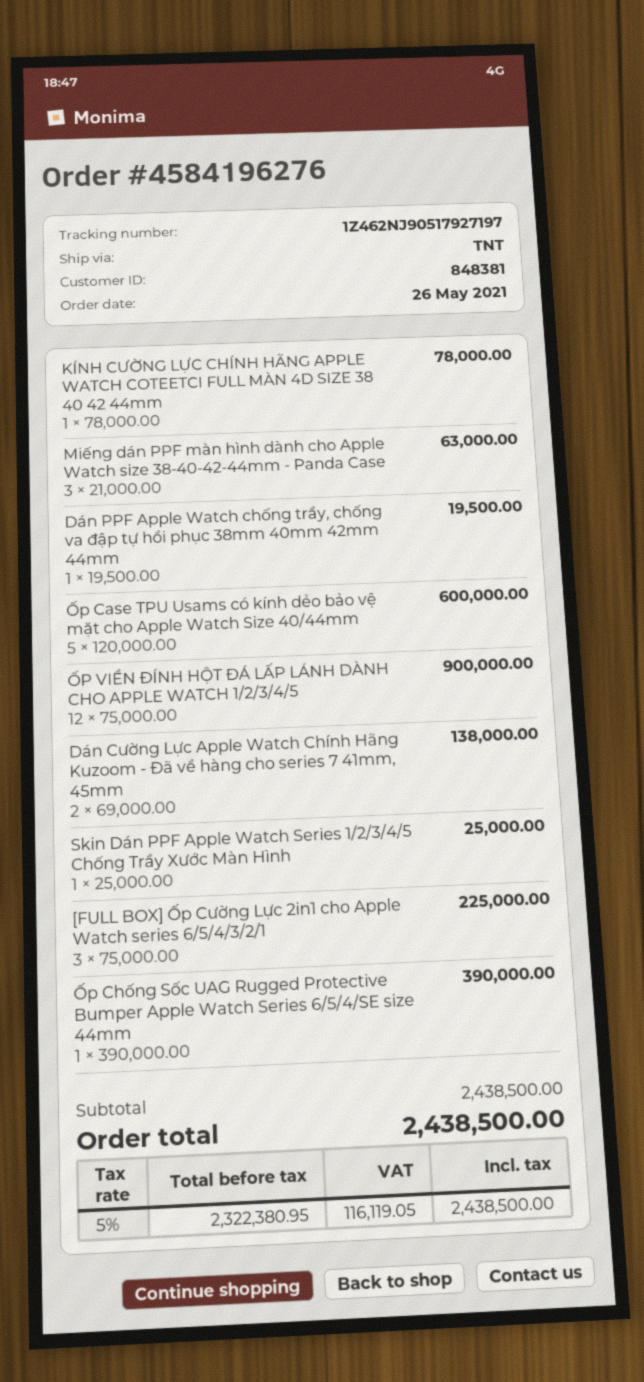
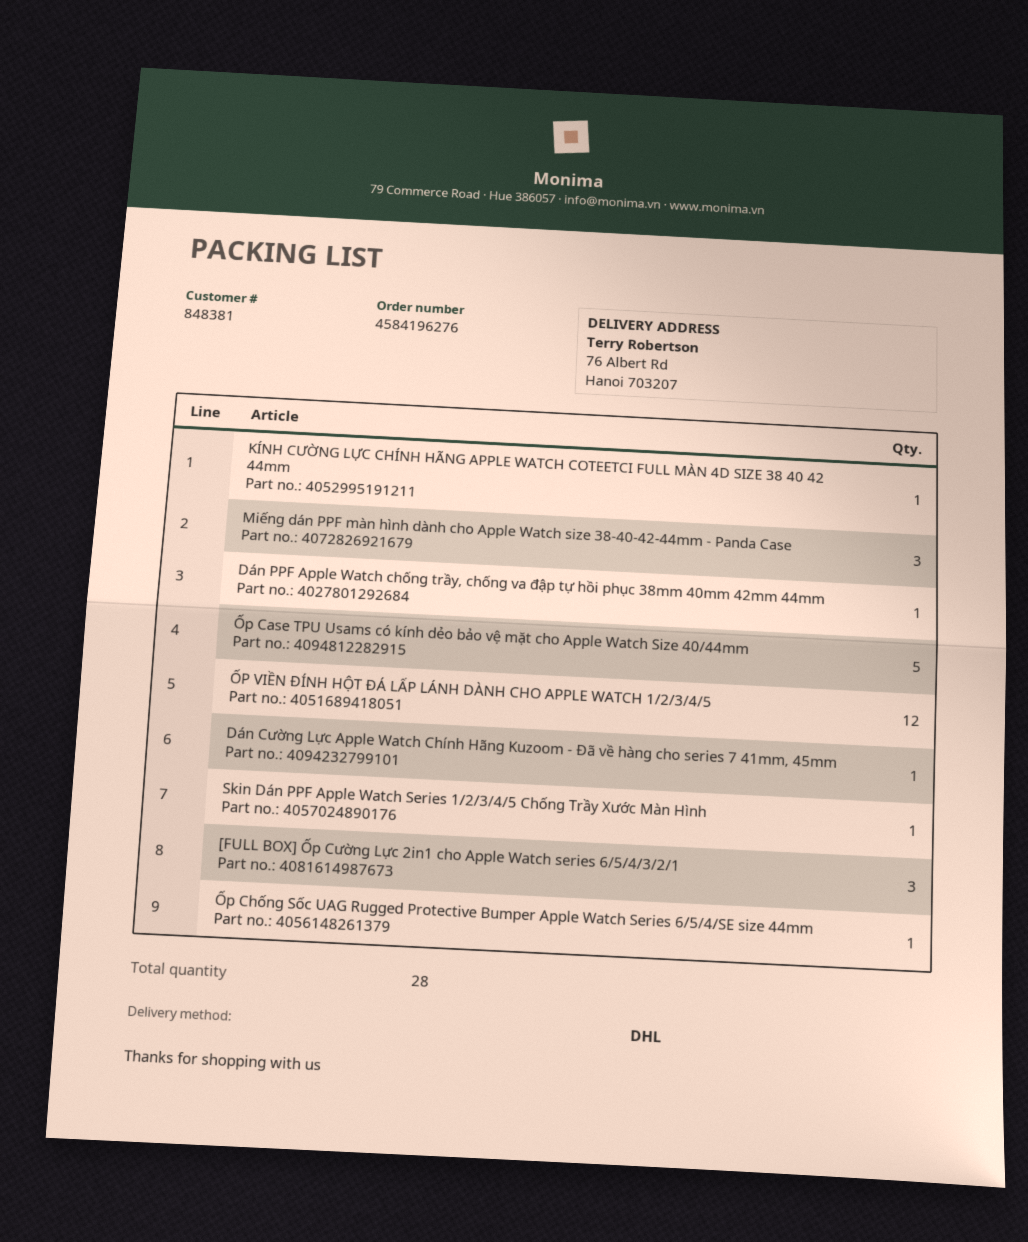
shipping method: TNT -> DHL
Dán Cường Lực Apple Watch Chính Hãng Kuzoom - Đã về hàng cho series 7 41mm, 45mm: 2 -> 1

